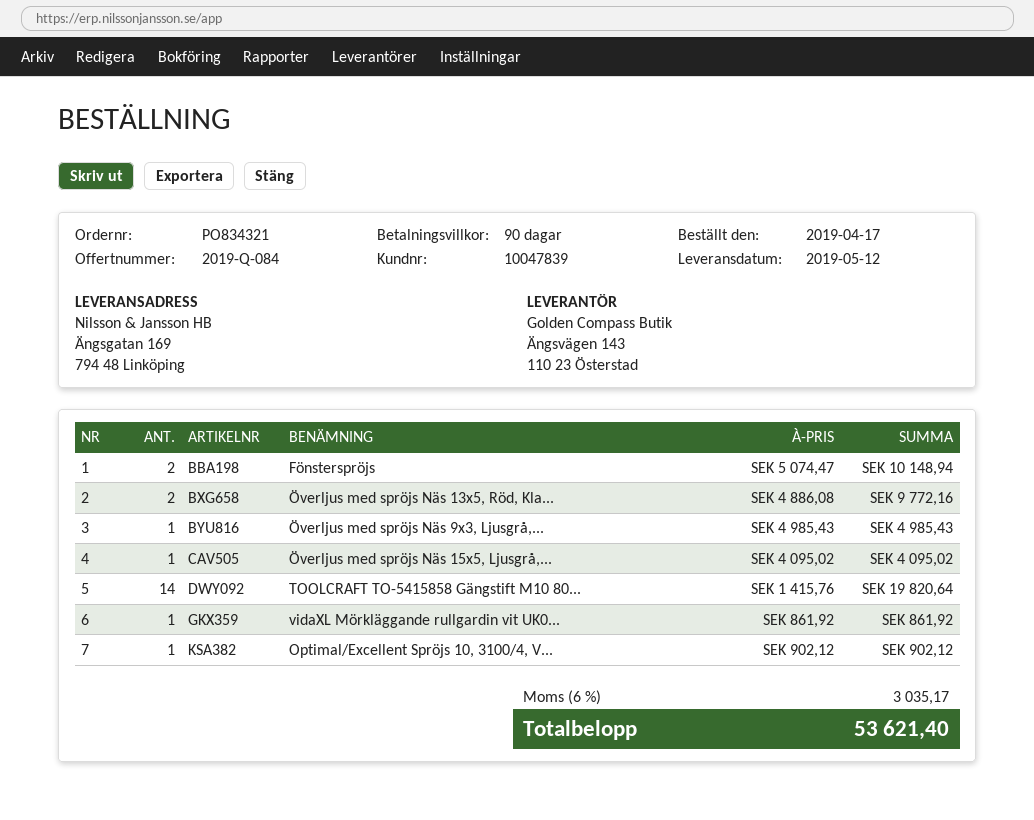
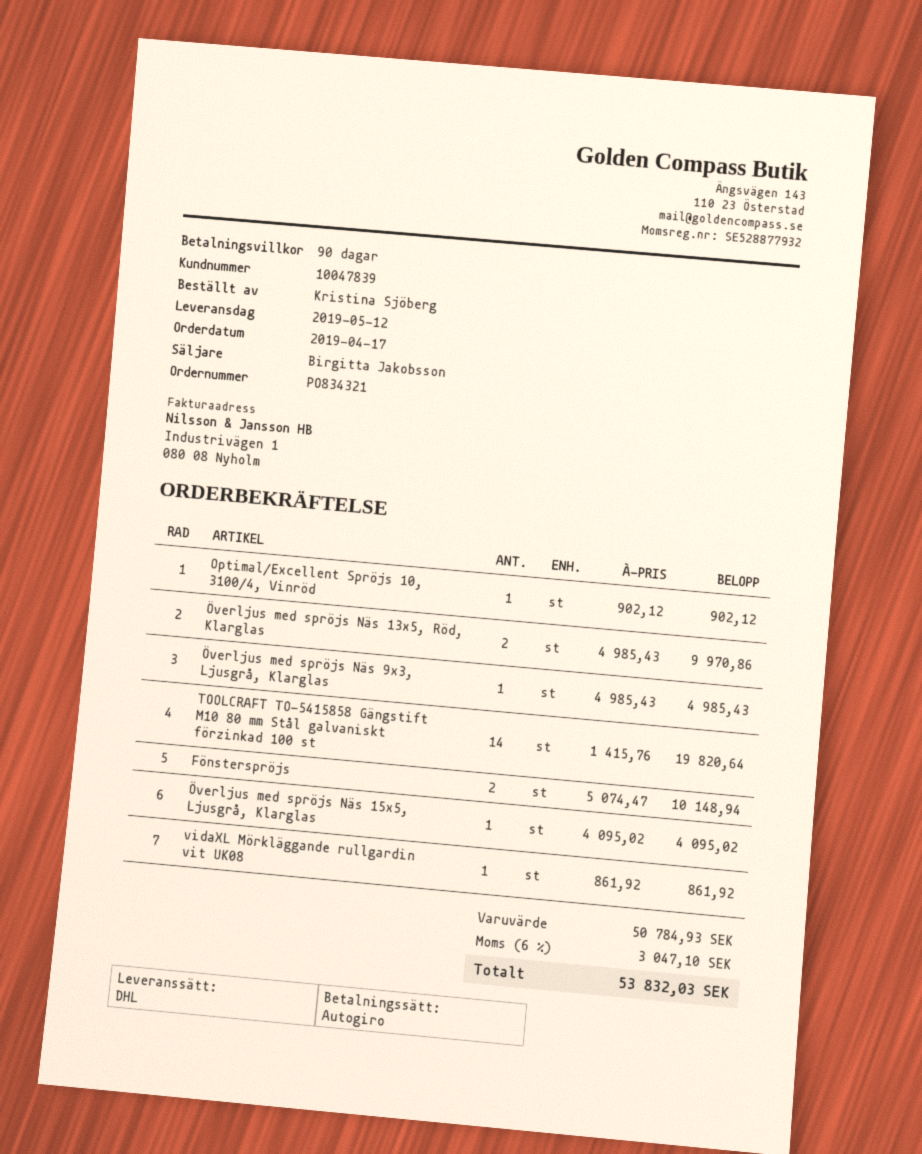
Överljus med spröjs Näs 13x5, Röd, Kla...: 2 x 4886.08 = 9772.16 -> 2 x 4985.43 = 9970.86
tax: 6% = 3035.17 -> 6% = 3047.10
total: 53621.40 -> 53832.03

